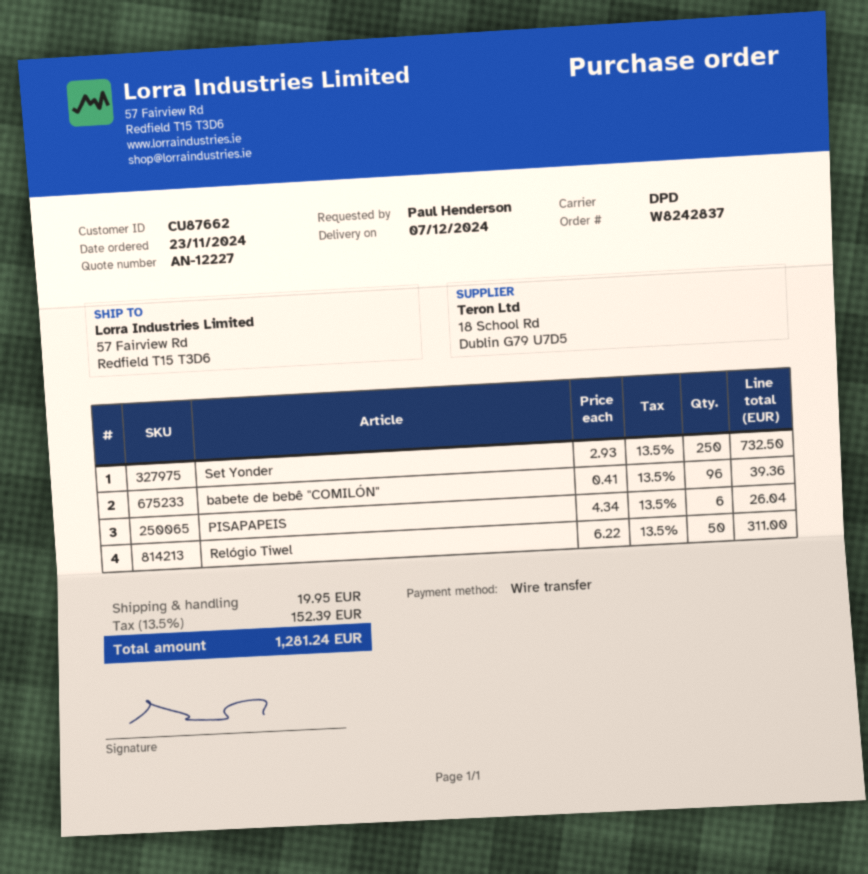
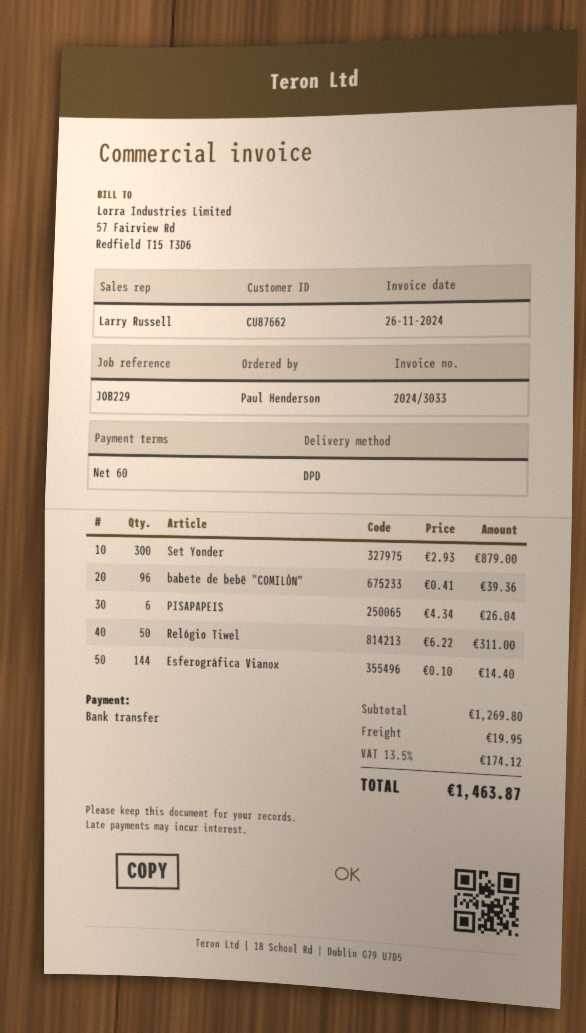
Set Yonder: 250 x 2.93 = 732.50 -> 300 x 2.93 = 879.00
Esferográfica Vianox: none -> 144 x 0.10 = 14.40
tax: 13.5% = 152.39 -> 13.5% = 174.12
total: 1281.24 -> 1463.87

